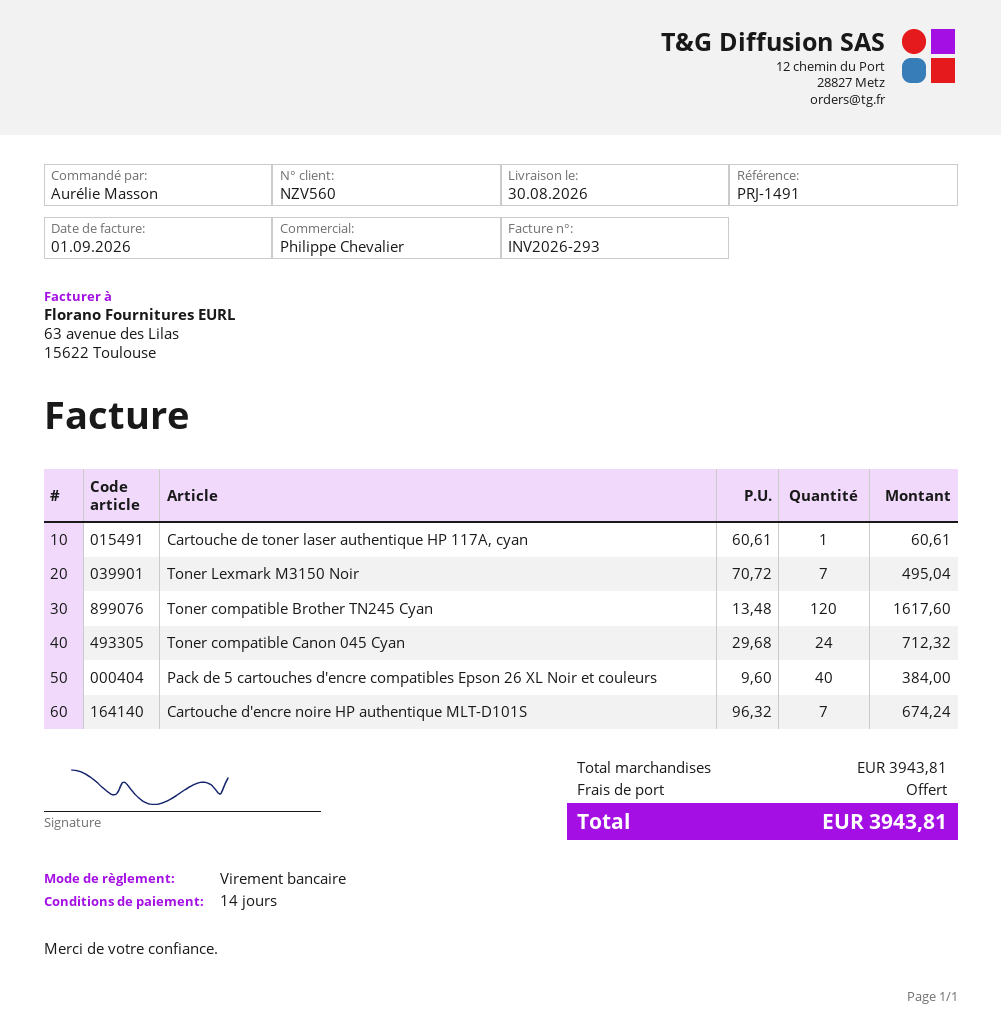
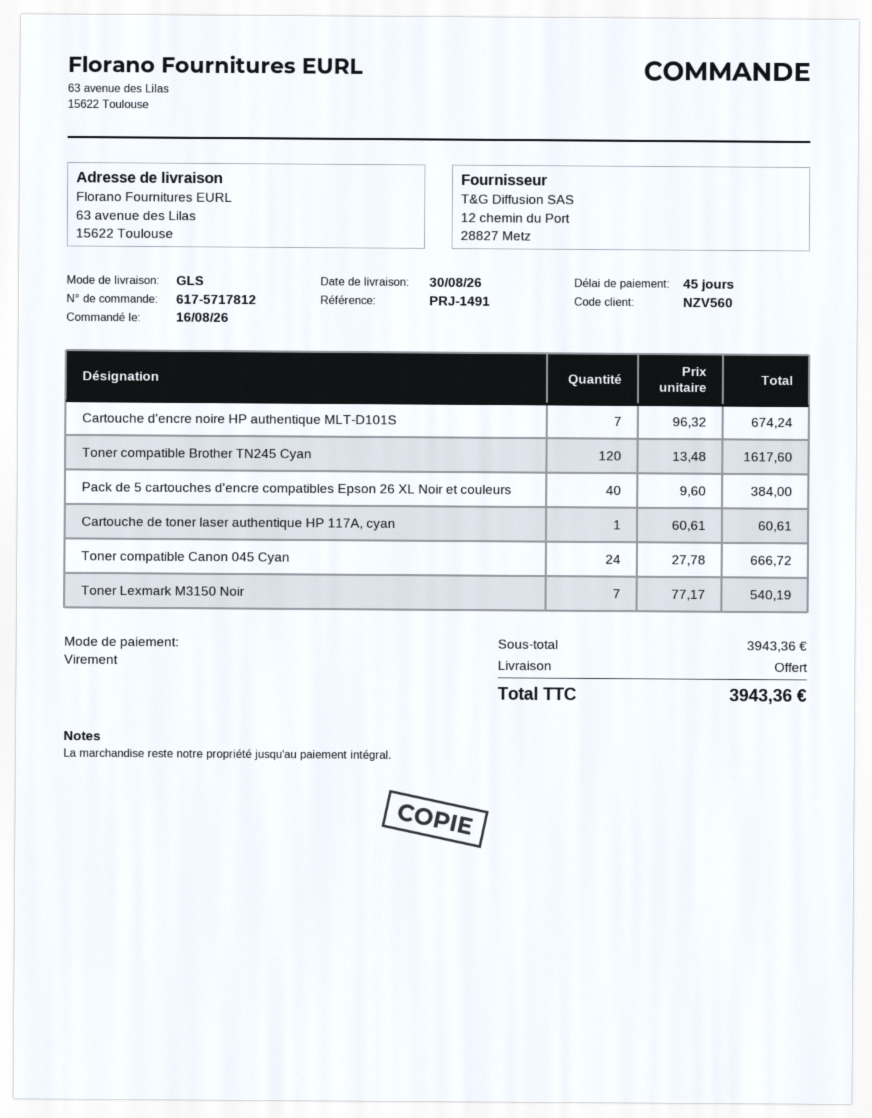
payment terms: 14 days -> 45 days
Toner Lexmark M3150 Noir: 7 x 70.72 = 495.04 -> 7 x 77.17 = 540.19
Toner compatible Canon 045 Cyan: 24 x 29.68 = 712.32 -> 24 x 27.78 = 666.72
subtotal: 3943.81 -> 3943.36
total: 3943.81 -> 3943.36

